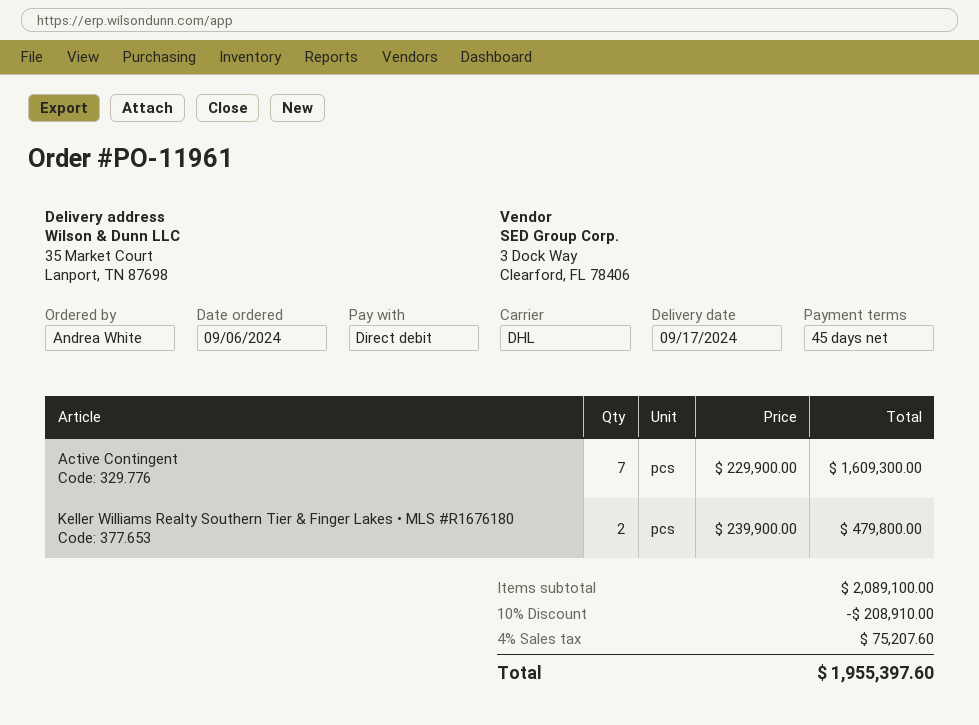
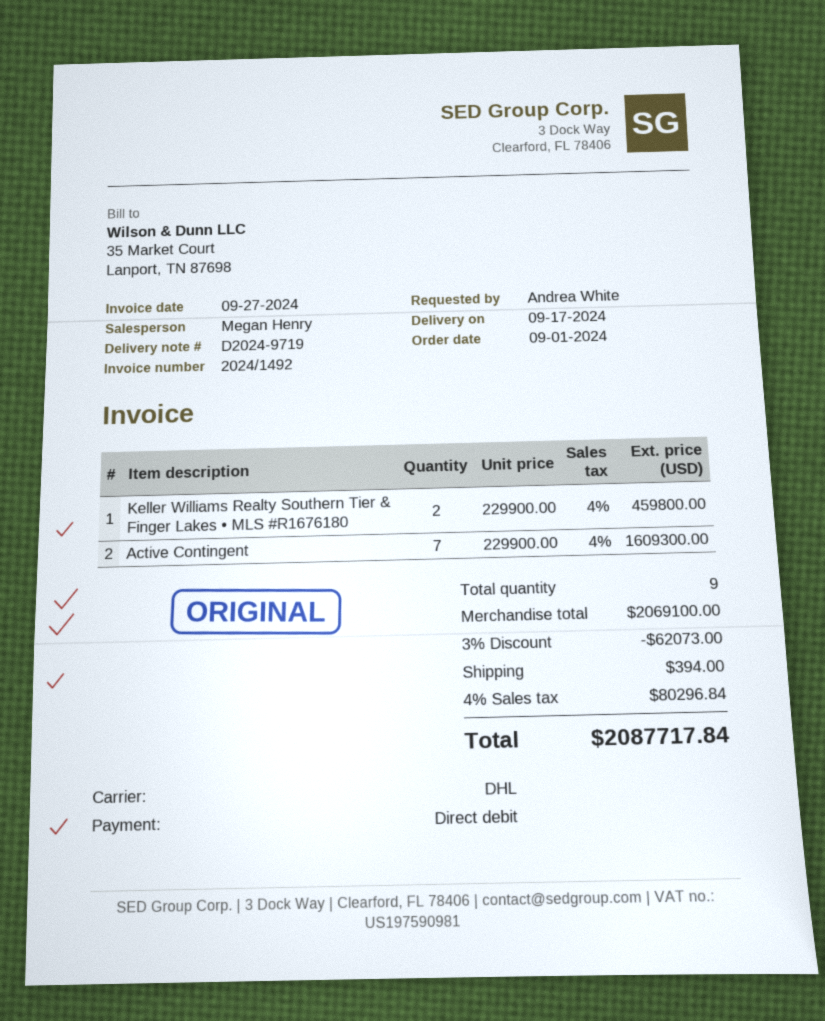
order date: 2024-09-06 -> 2024-09-01
Keller Williams Realty Southern Tier & Finger Lakes • MLS #R1676180: 2 x 239900.00 = 479800.00 -> 2 x 229900.00 = 459800.00
subtotal: 2089100.00 -> 2069100.00
discount: 10% = 208910.00 -> 3% = 62073.00
shipping: none -> 394.00
tax: 4% = 75207.60 -> 4% = 80296.84
total: 1955397.60 -> 2087717.84

